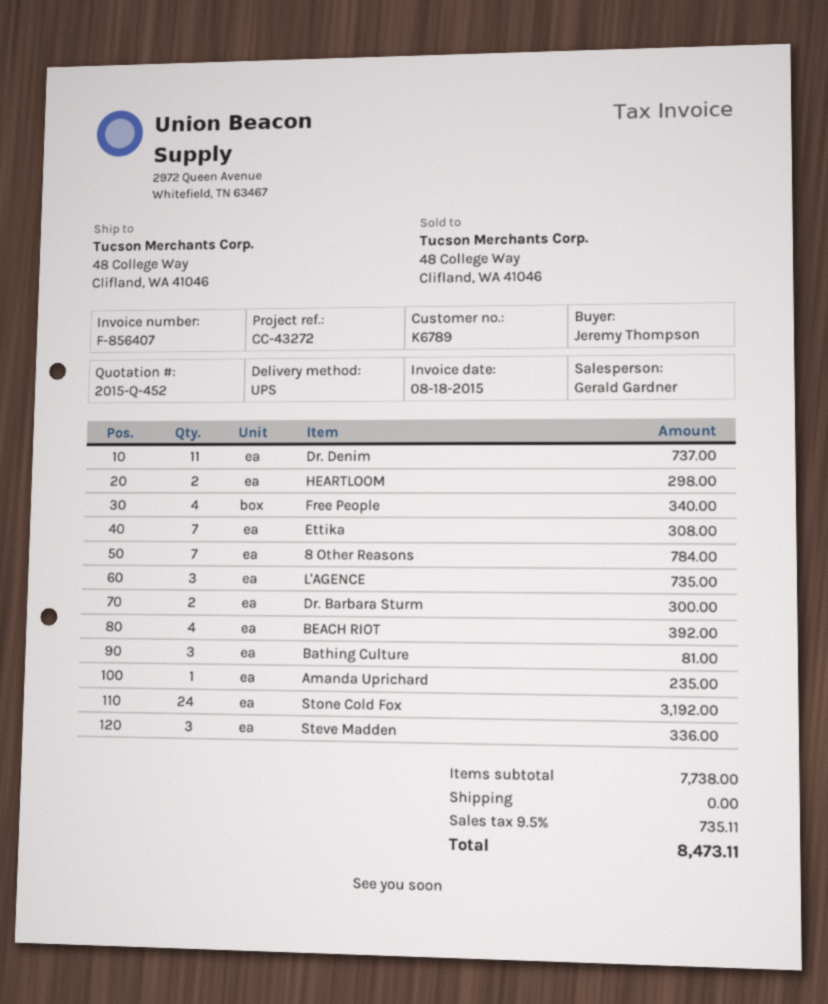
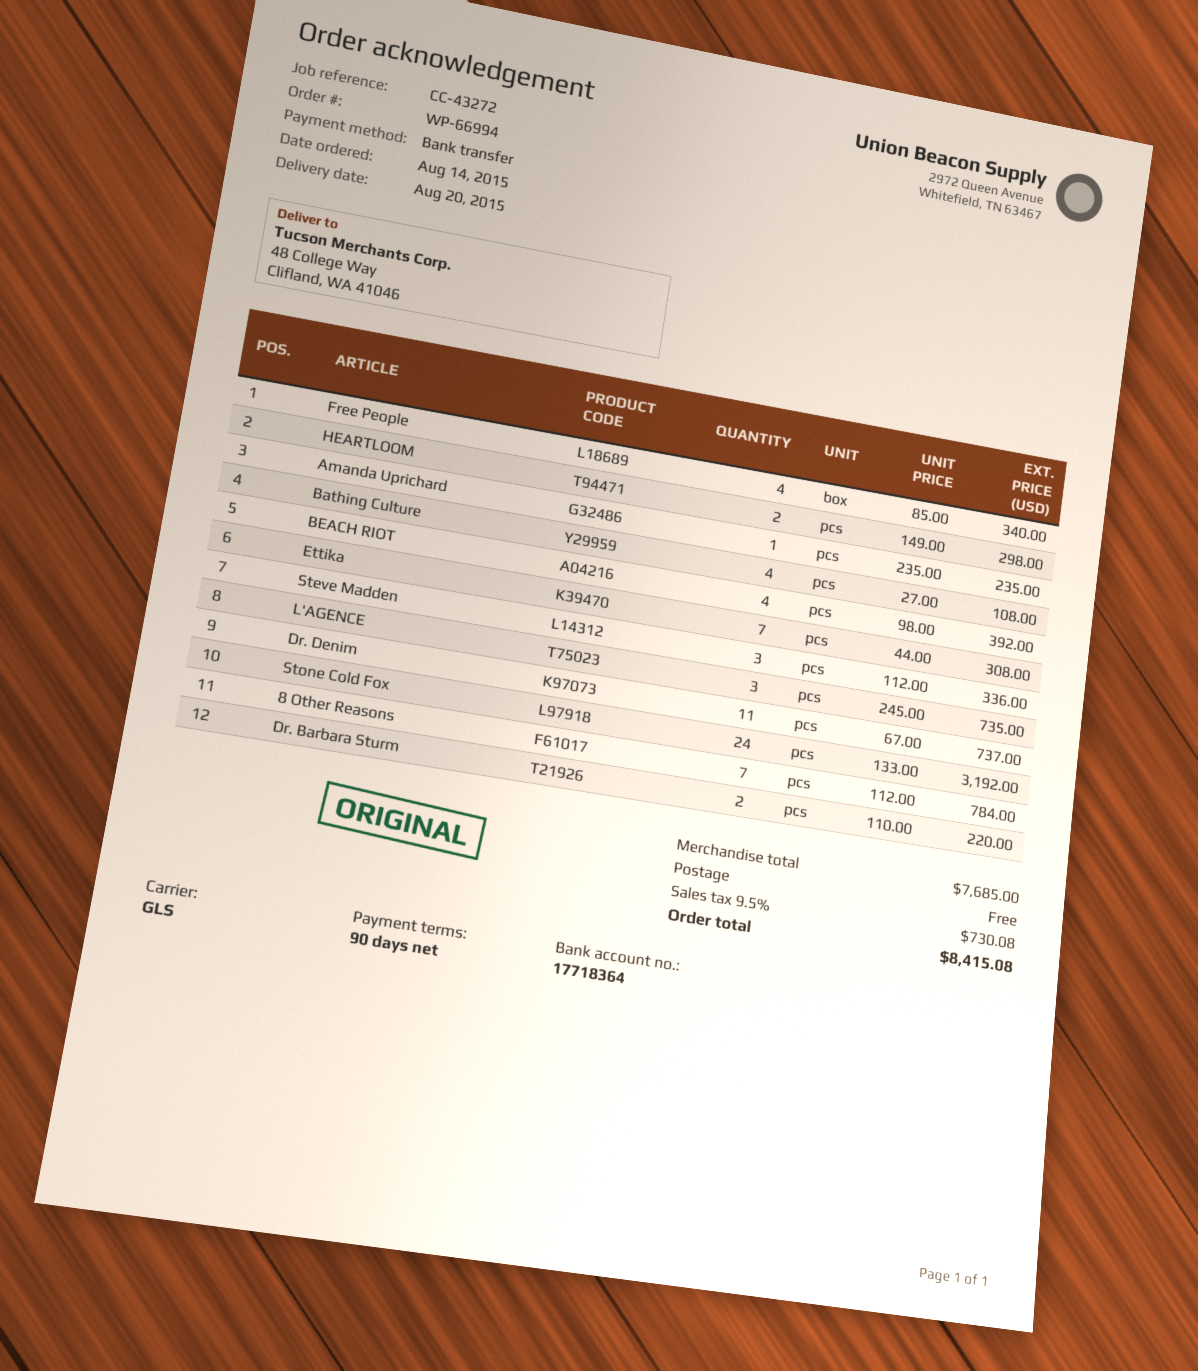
shipping method: UPS -> GLS
Dr. Barbara Sturm: 2 for 300.00 -> 2 for 220.00
Bathing Culture: 3 for 81.00 -> 4 for 108.00
subtotal: 7738.00 -> 7685.00
tax: 9.5% = 735.11 -> 9.5% = 730.08
total: 8473.11 -> 8415.08

